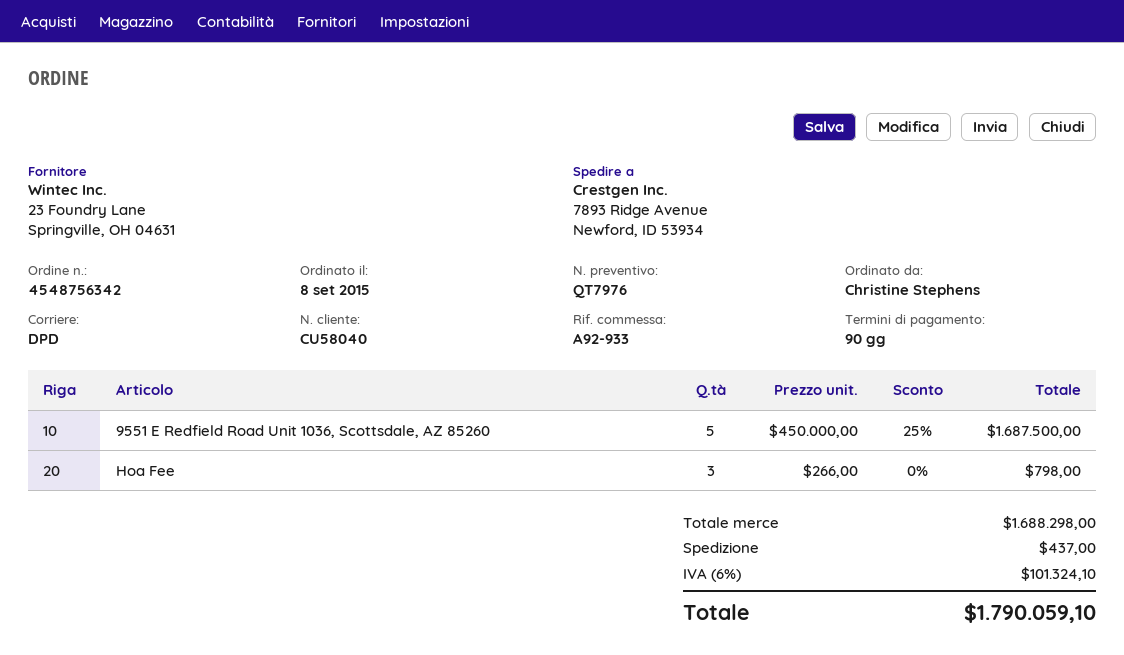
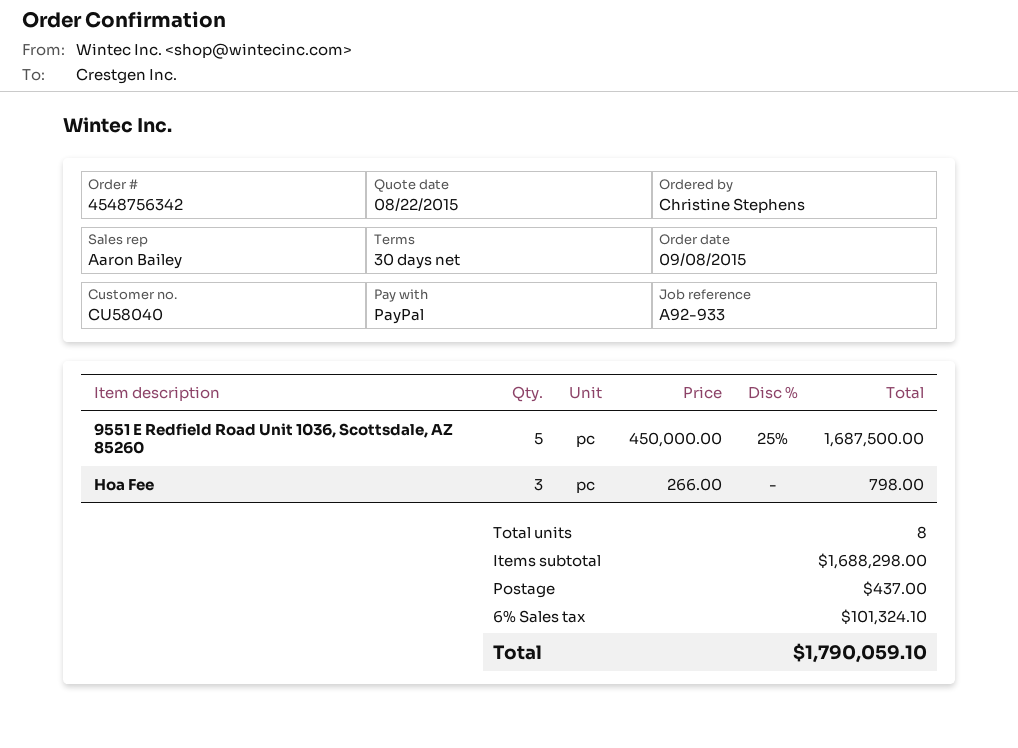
payment terms: 90 days -> 30 days

